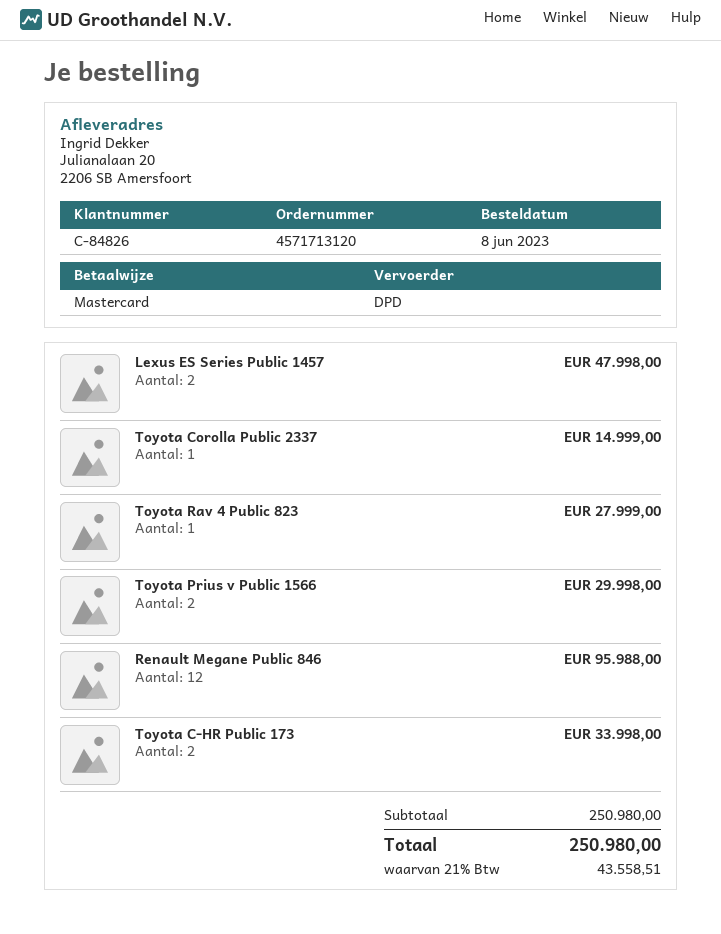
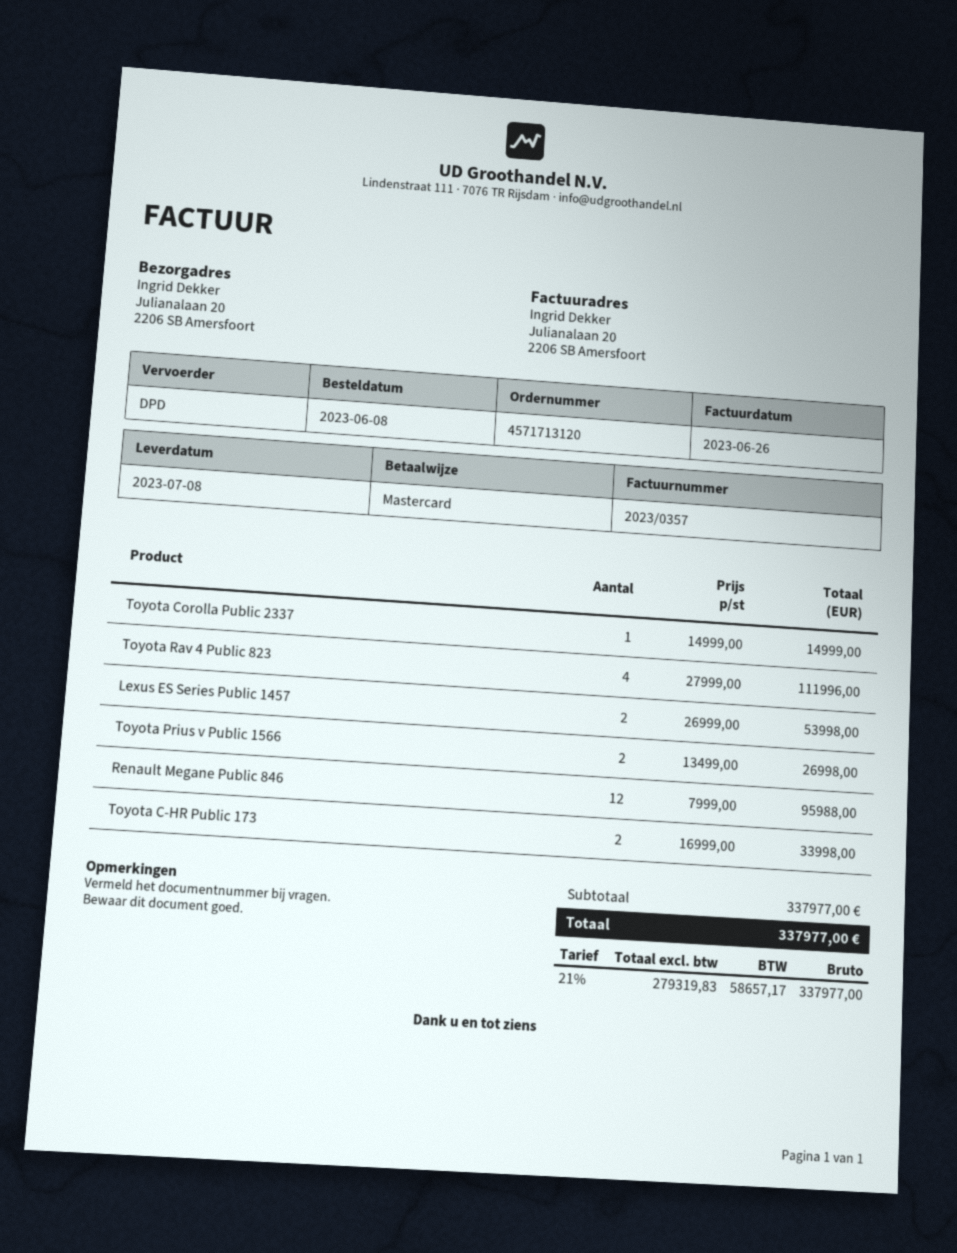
Lexus ES Series Public 1457: 2 for 47998.00 -> 2 for 53998.00
Toyota Rav 4 Public 823: 1 for 27999.00 -> 4 for 111996.00
Toyota Prius v Public 1566: 2 for 29998.00 -> 2 for 26998.00
subtotal: 250980.00 -> 337977.00
tax: 21% = 43558.51 -> 21% = 58657.17
total: 250980.00 -> 337977.00

